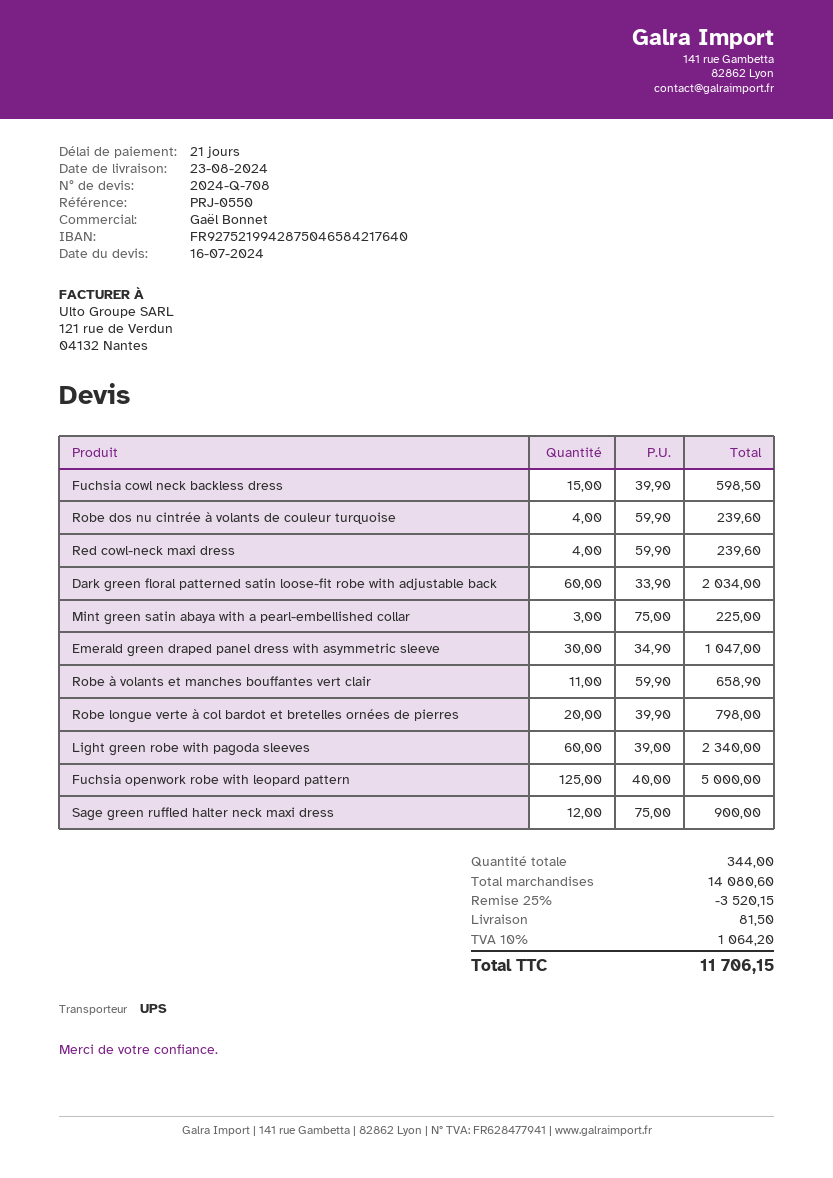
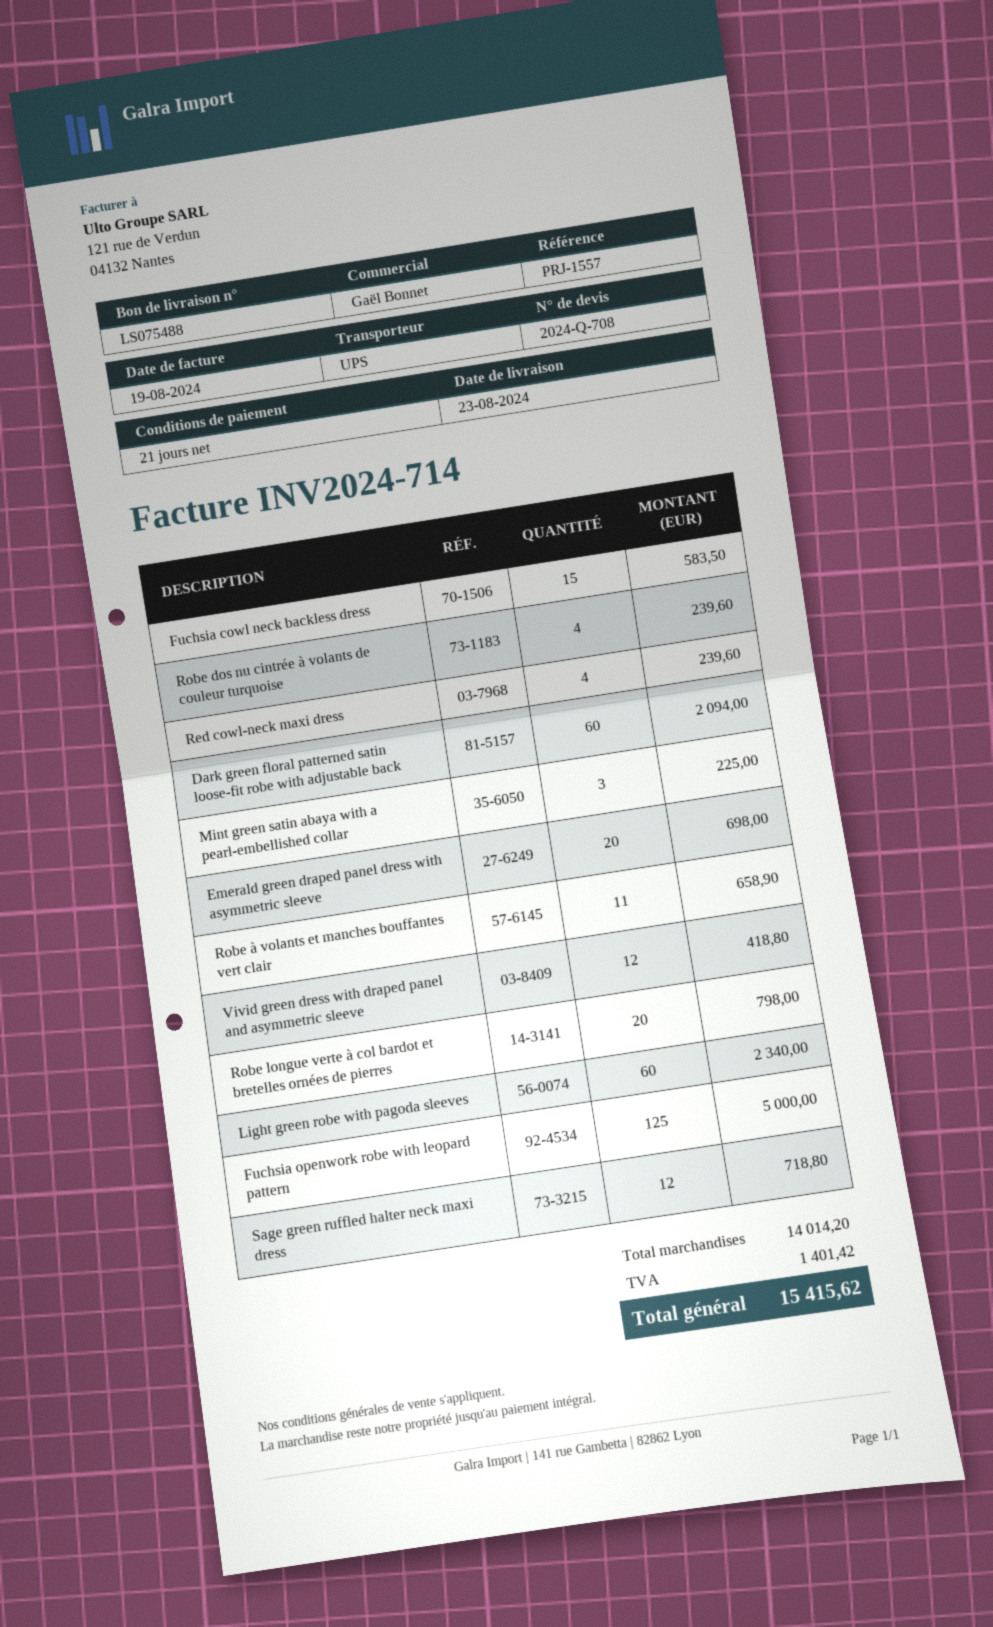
reference: PRJ-0550 -> PRJ-1557
Fuchsia cowl neck backless dress: 15 for 598.50 -> 15 for 583.50
Dark green floral patterned satin loose-fit robe with adjustable back: 60 for 2034.00 -> 60 for 2094.00
Emerald green draped panel dress with asymmetric sleeve: 30 for 1047.00 -> 20 for 698.00
Sage green ruffled halter neck maxi dress: 12 for 900.00 -> 12 for 718.80
Vivid green dress with draped panel and asymmetric sleeve: none -> 12 for 418.80
subtotal: 14080.60 -> 14014.20
discount: 25% = 3520.15 -> none
shipping: 81.50 -> none
tax: 1064.20 -> 1401.42
total: 11706.15 -> 15415.62

